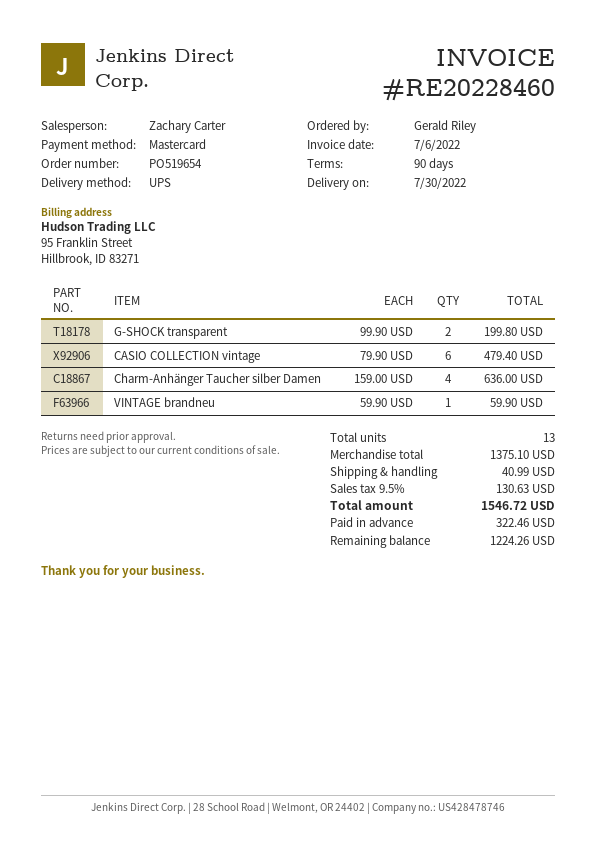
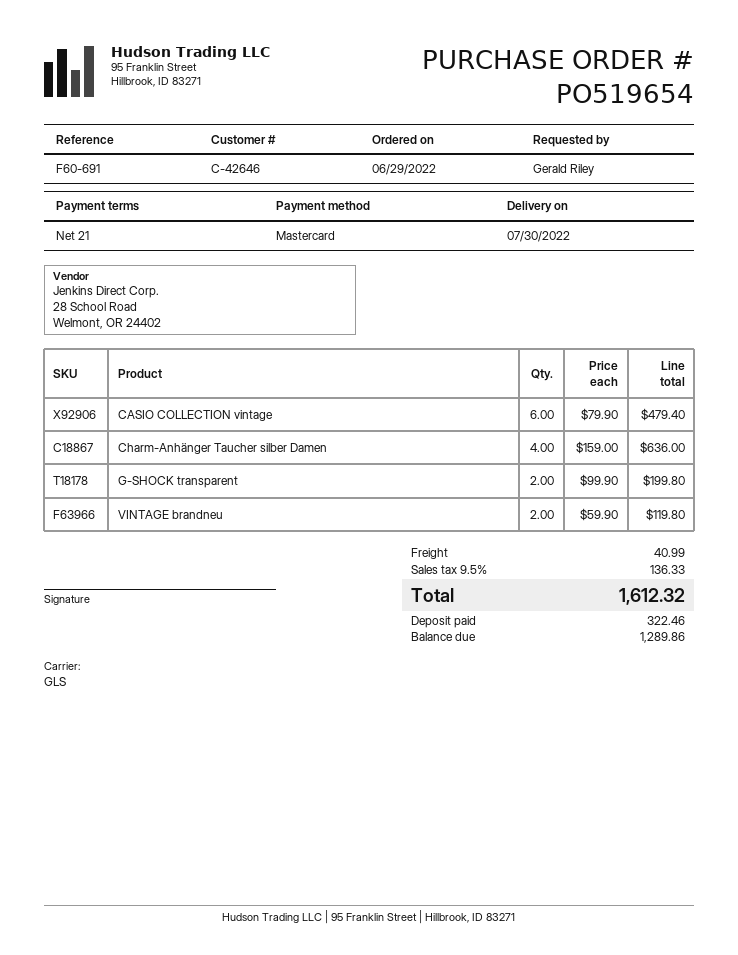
payment terms: 90 days -> 21 days
shipping method: UPS -> GLS
VINTAGE brandneu: 1 x 59.90 = 59.90 -> 2 x 59.90 = 119.80
tax: 9.5% = 130.63 -> 9.5% = 136.33
total: 1546.72 -> 1612.32
balance: 1224.26 -> 1289.86

